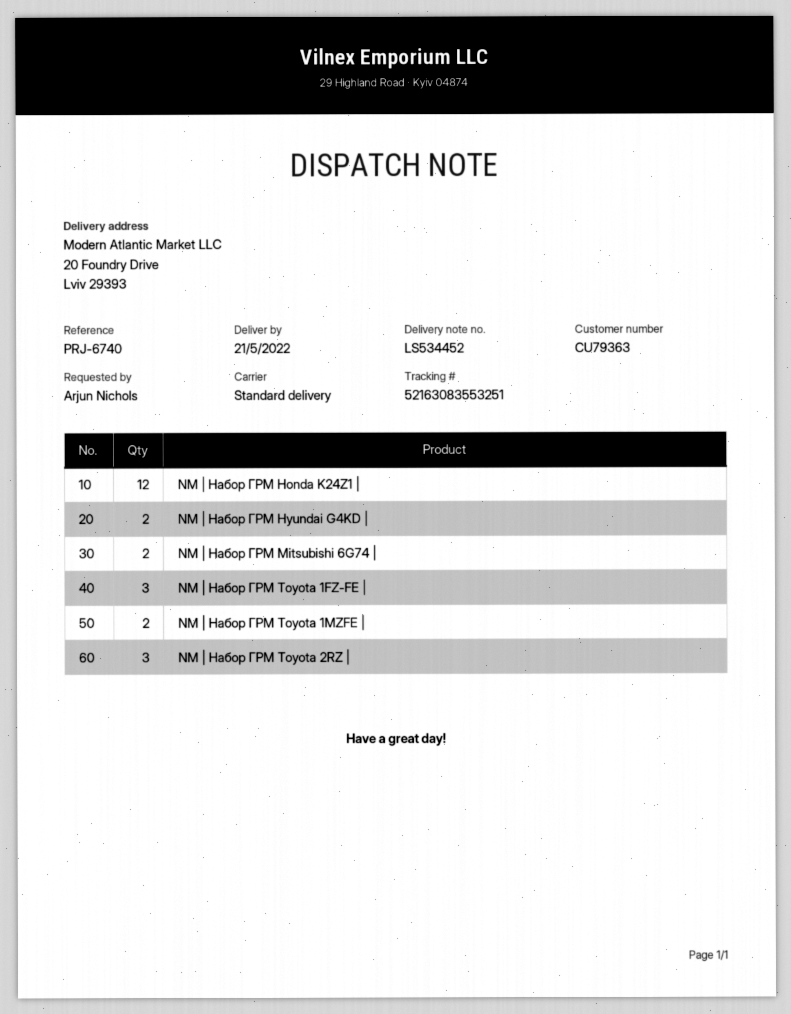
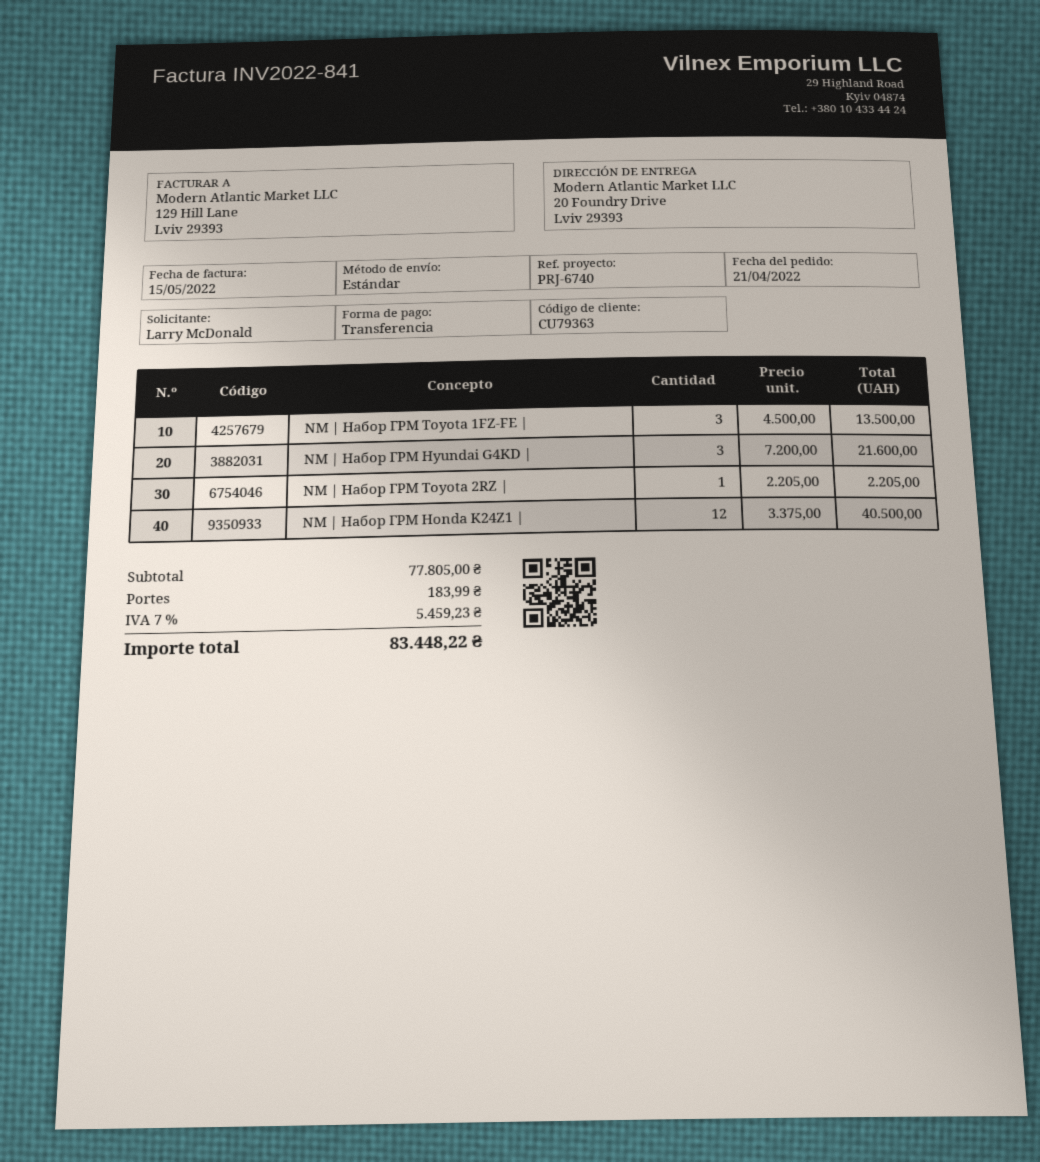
ordered by: Arjun Nichols -> Larry McDonald
NM | Набор ГРМ Hyundai G4KD |: 2 -> 3
NM | Набор ГРМ Mitsubishi 6G74 |: 2 -> none
NM | Набор ГРМ Toyota 1MZFE |: 2 -> none
NM | Набор ГРМ Toyota 2RZ |: 3 -> 1

